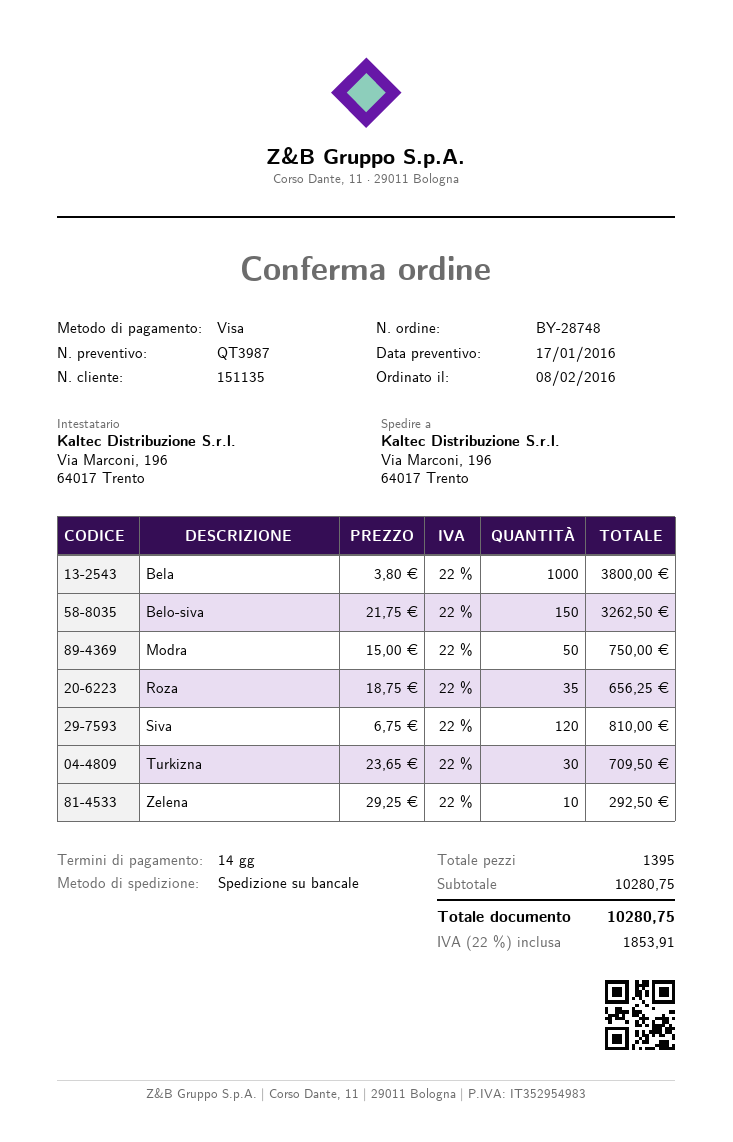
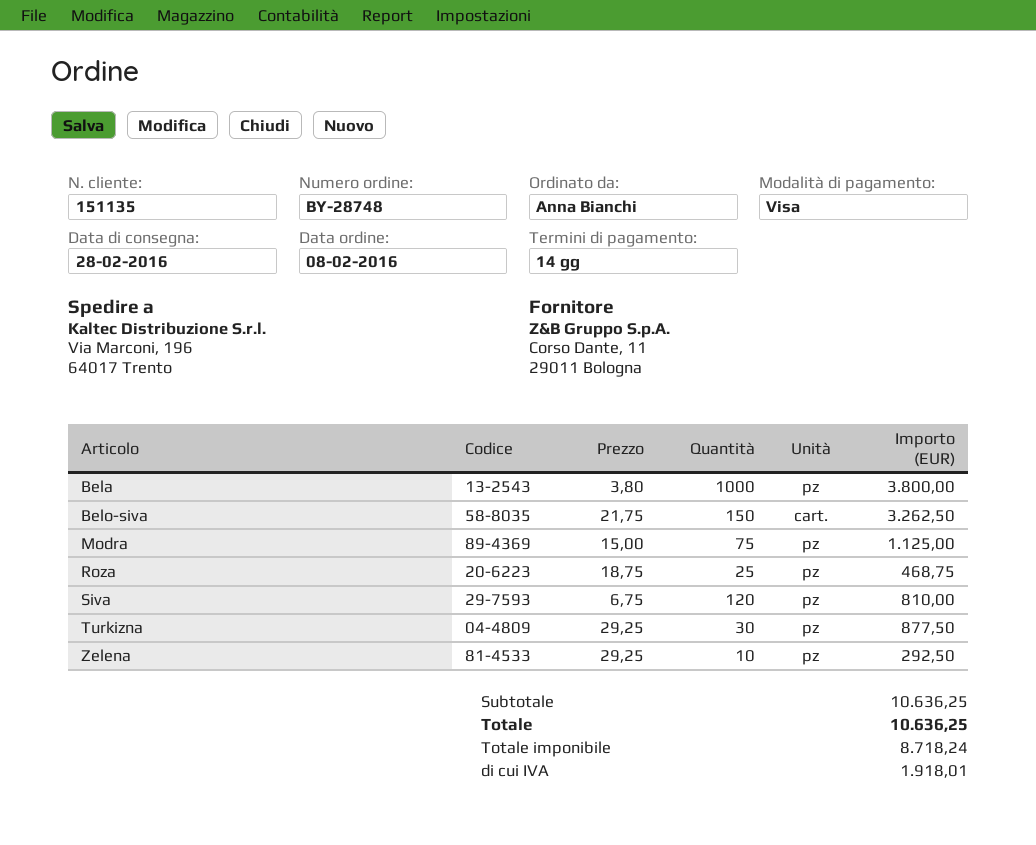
Modra: 50 x 15.00 = 750.00 -> 75 x 15.00 = 1125.00
Roza: 35 x 18.75 = 656.25 -> 25 x 18.75 = 468.75
Turkizna: 30 x 23.65 = 709.50 -> 30 x 29.25 = 877.50
subtotal: 10280.75 -> 10636.25
tax: 1853.91 -> 1918.01
total: 10280.75 -> 10636.25

